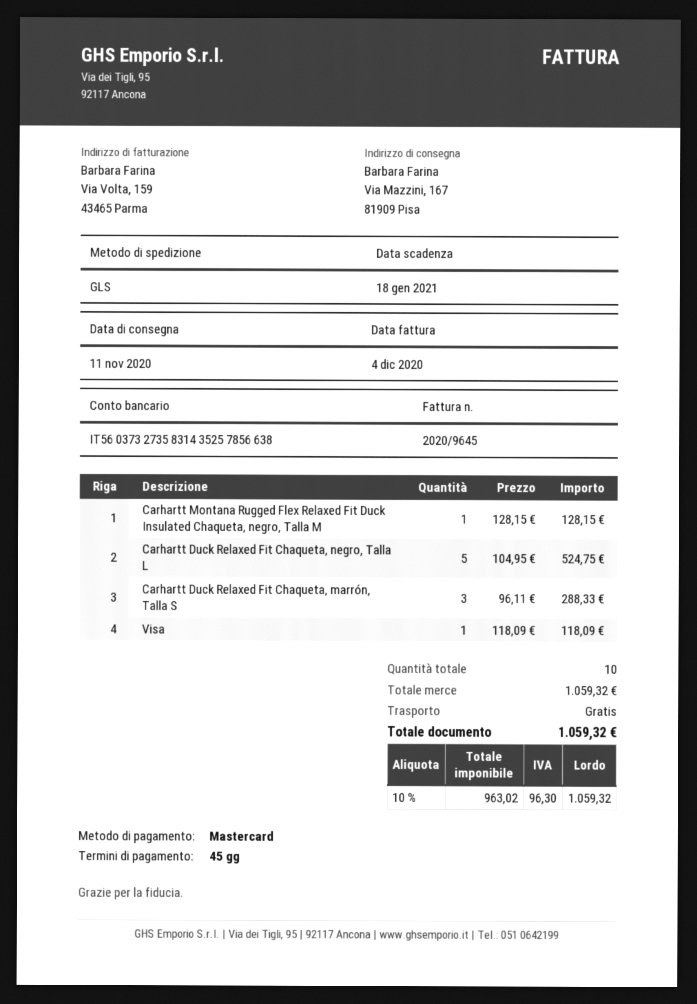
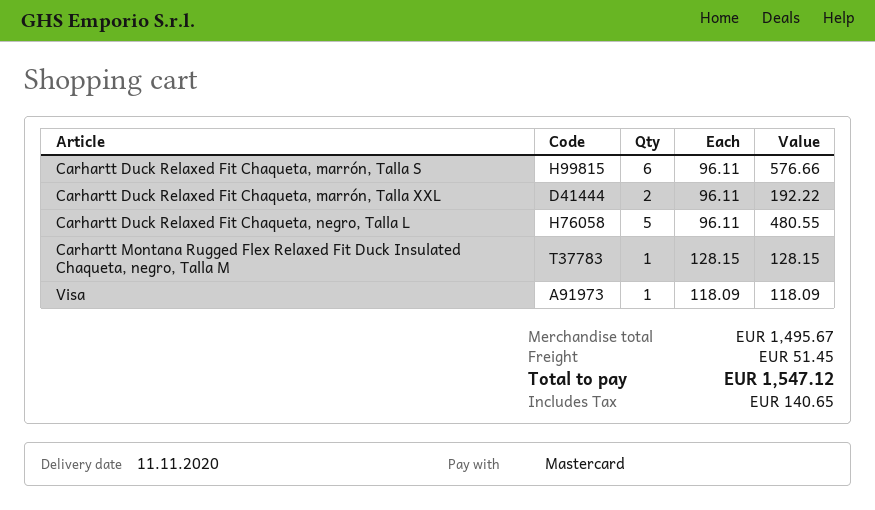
Carhartt Duck Relaxed Fit Chaqueta, negro, Talla L: 5 x 104.95 = 524.75 -> 5 x 96.11 = 480.55
Carhartt Duck Relaxed Fit Chaqueta, marrón, Talla S: 3 x 96.11 = 288.33 -> 6 x 96.11 = 576.66
Carhartt Duck Relaxed Fit Chaqueta, marrón, Talla XXL: none -> 2 x 96.11 = 192.22
subtotal: 1059.32 -> 1495.67
shipping: 0.00 -> 51.45
tax: 96.30 -> 140.65
total: 1059.32 -> 1547.12

